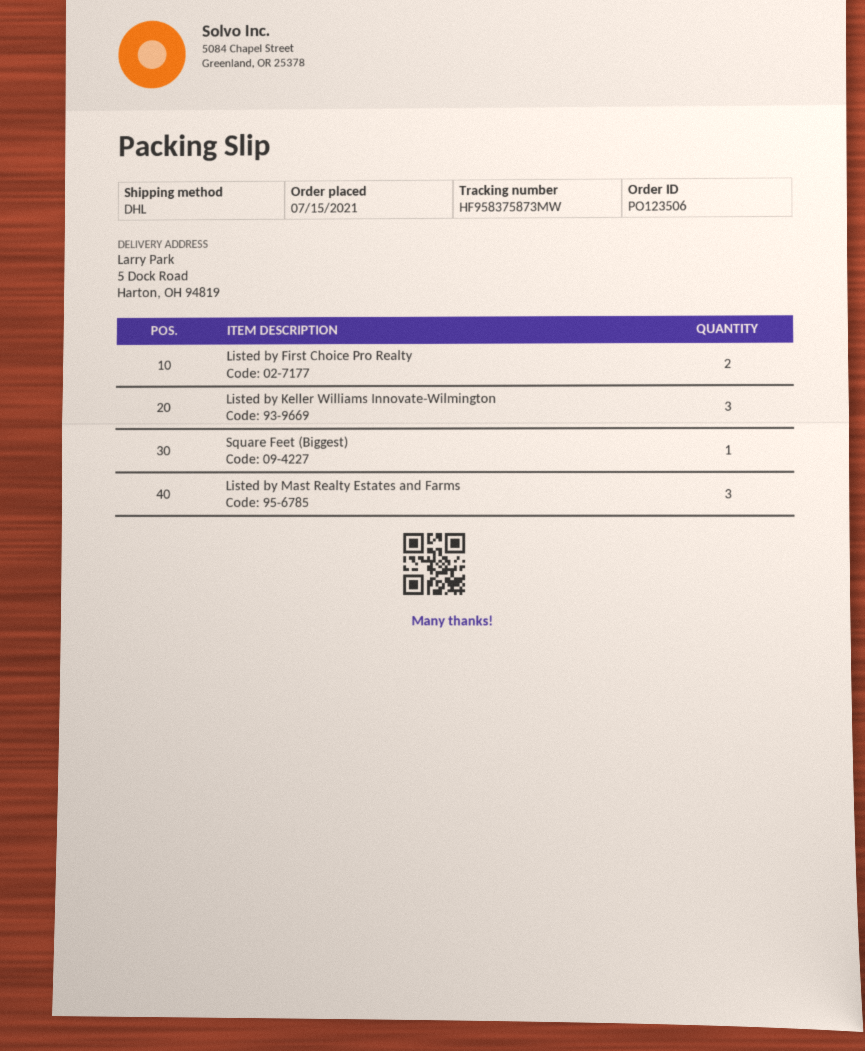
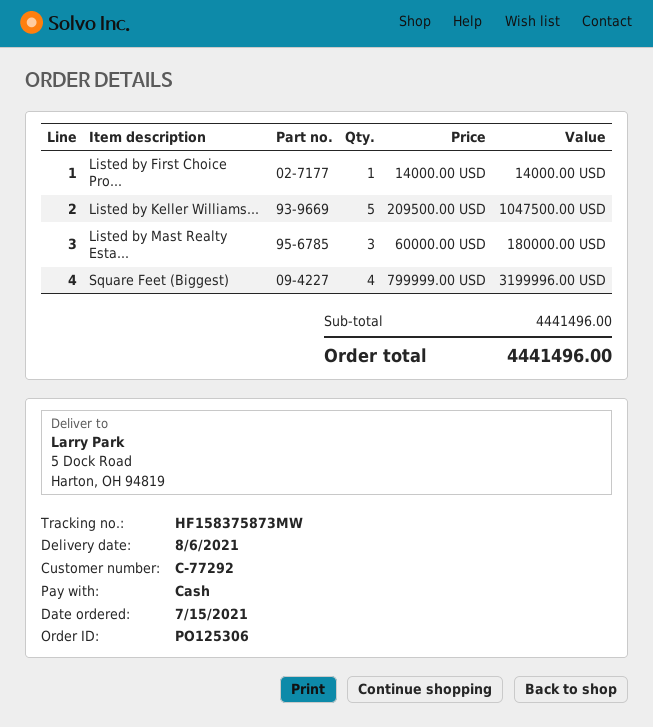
order number: PO123506 -> PO125306
tracking number: HF958375873MW -> HF158375873MW
Listed by First Choice Pro Realty: 2 -> 1
Listed by Keller Williams Innovate-Wilmington: 3 -> 5
Square Feet (Biggest): 1 -> 4

